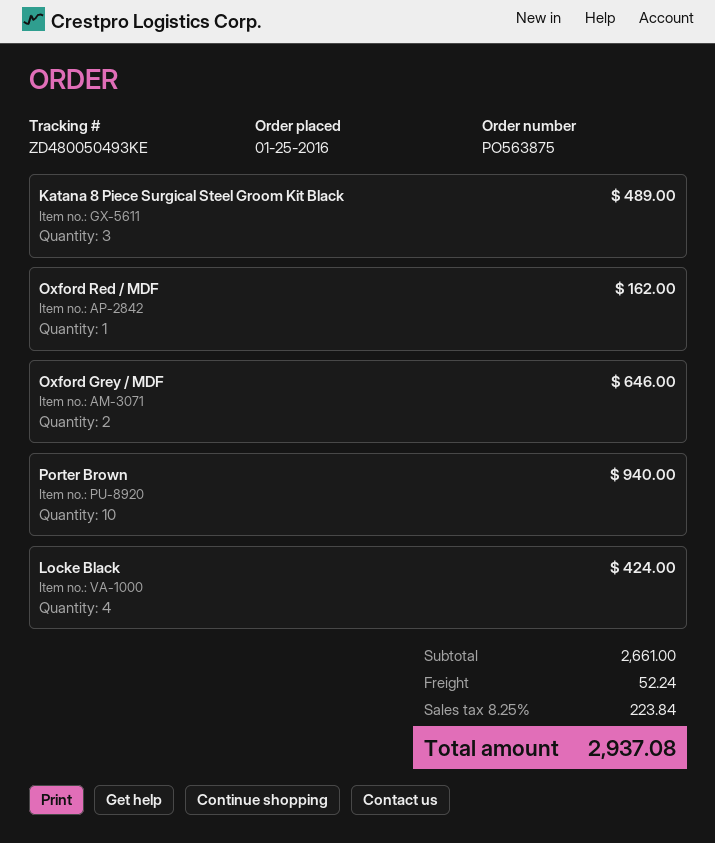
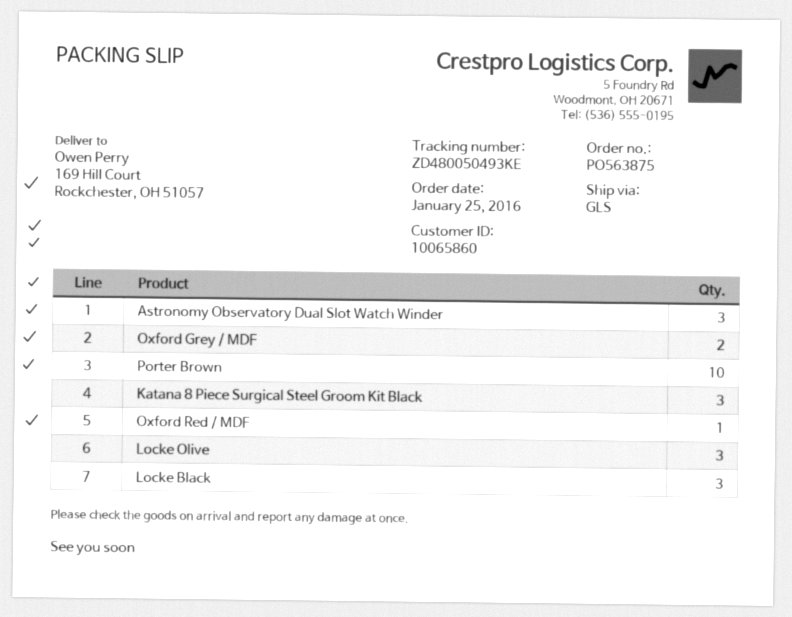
Locke Black: 4 -> 3
Astronomy Observatory Dual Slot Watch Winder: none -> 3
Locke Olive: none -> 3

